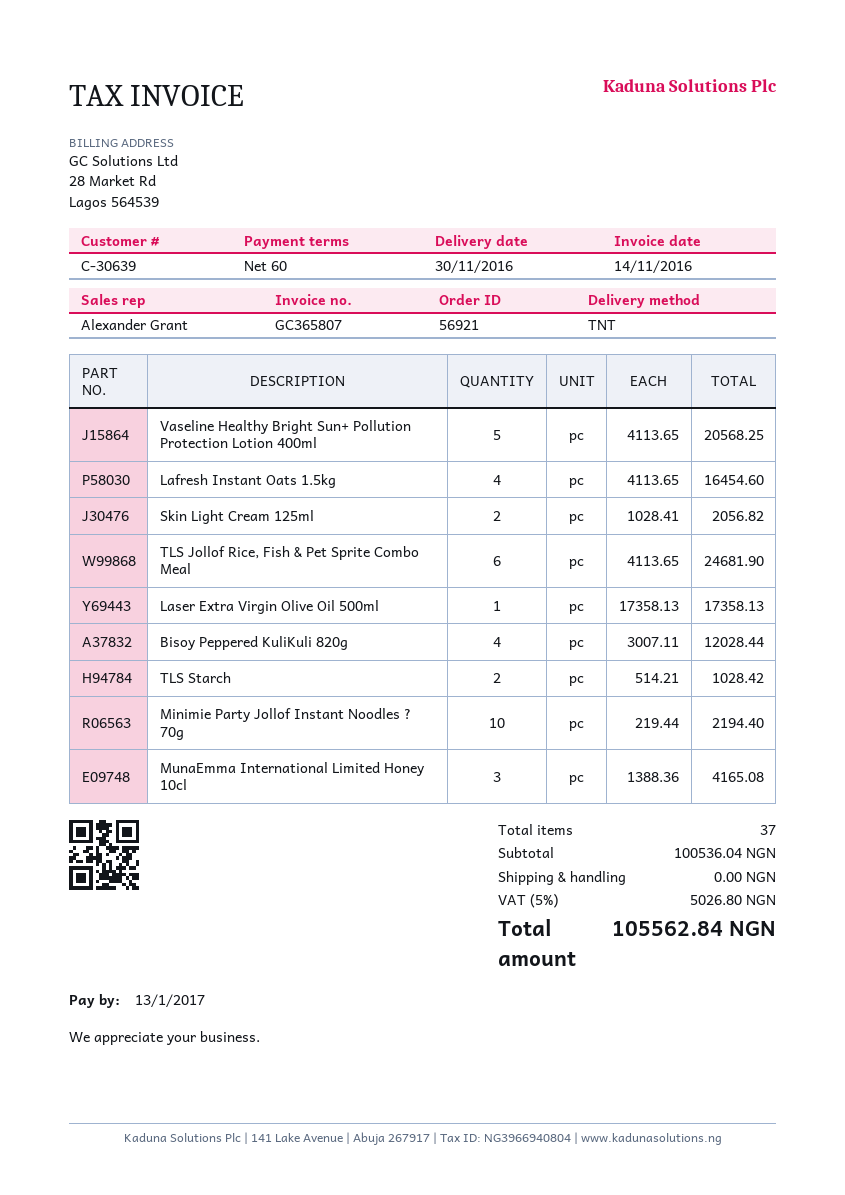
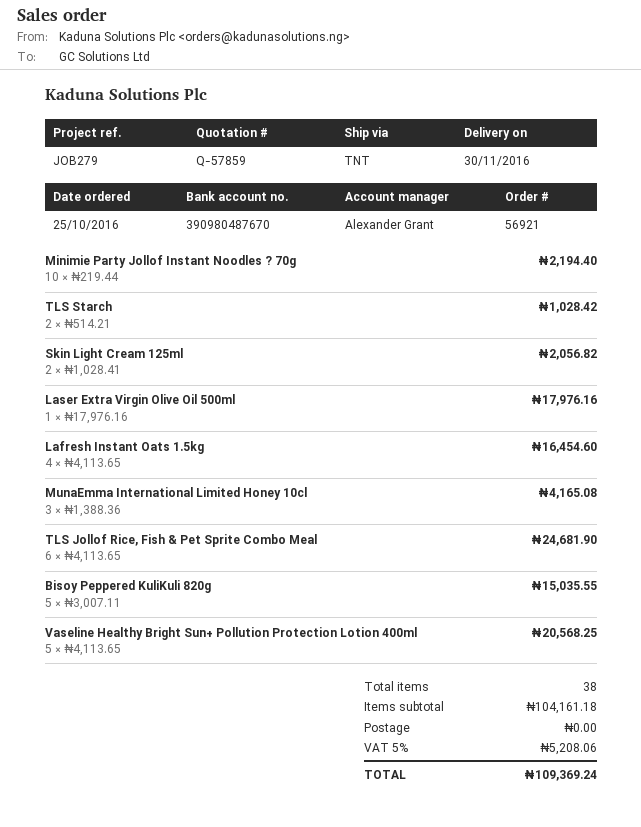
Laser Extra Virgin Olive Oil 500ml: 1 x 17358.13 = 17358.13 -> 1 x 17976.16 = 17976.16
Bisoy Peppered KuliKuli 820g: 4 x 3007.11 = 12028.44 -> 5 x 3007.11 = 15035.55
total quantity: 37 -> 38
subtotal: 100536.04 -> 104161.18
tax: 5% = 5026.80 -> 5% = 5208.06
total: 105562.84 -> 109369.24

